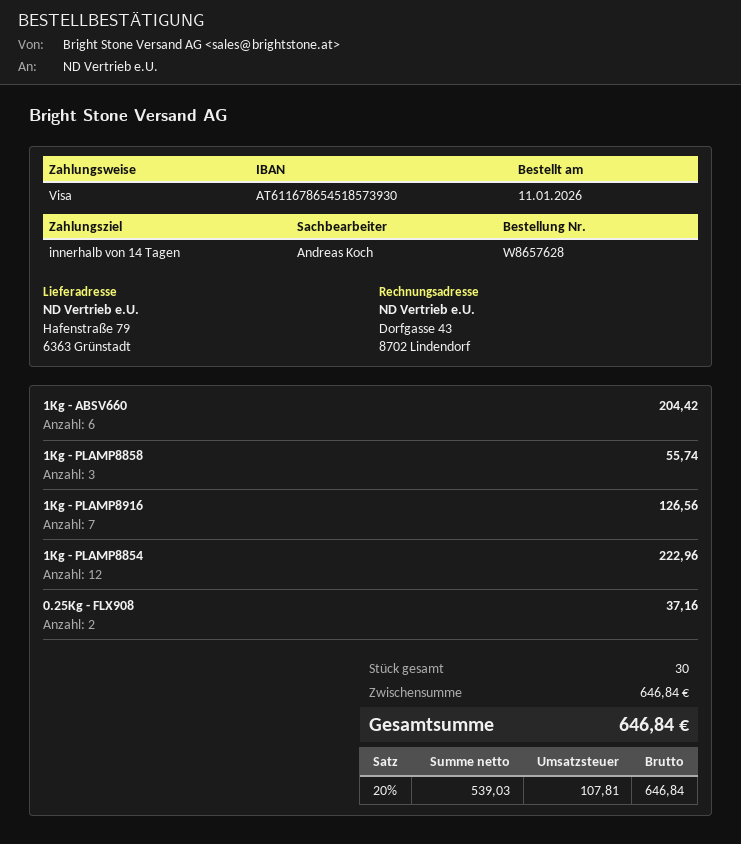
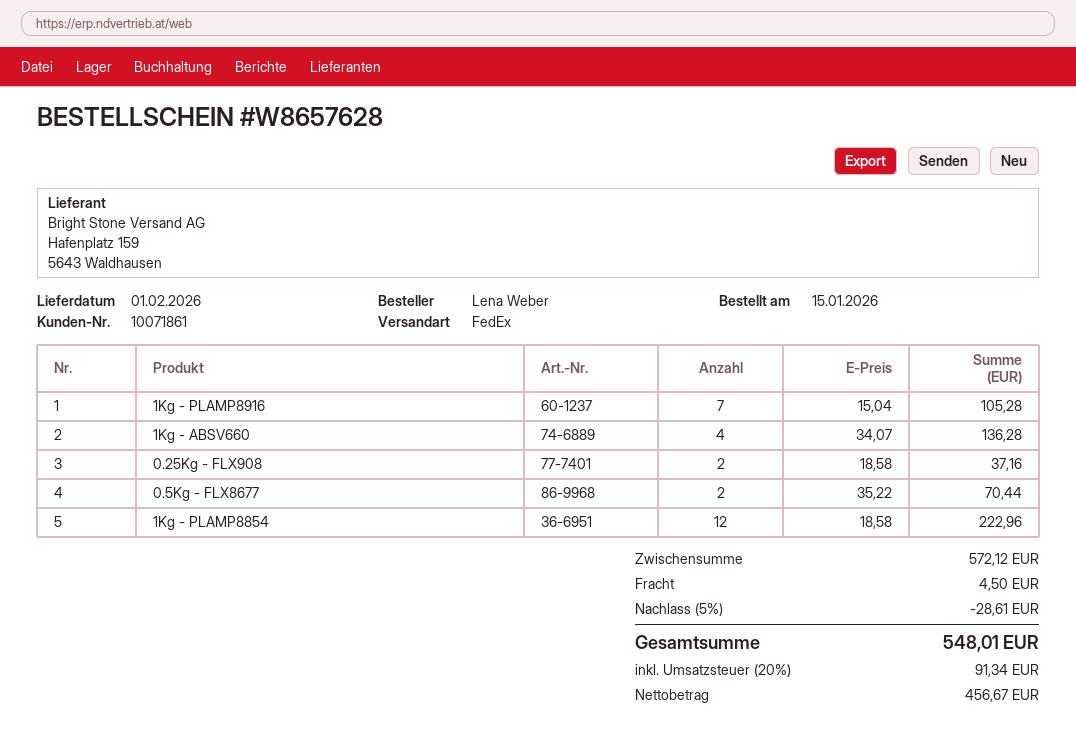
order date: 2026-01-11 -> 2026-01-15
1Kg - ABSV660: 6 for 204.42 -> 4 for 136.28
1Kg - PLAMP8858: 3 for 55.74 -> none
1Kg - PLAMP8916: 7 for 126.56 -> 7 for 105.28
0.5Kg - FLX8677: none -> 2 for 70.44
subtotal: 646.84 -> 572.12
discount: none -> 5% = 28.61
shipping: none -> 4.50
net: 539.03 -> 456.67
tax: 20% = 107.81 -> 20% = 91.34
total: 646.84 -> 548.01

